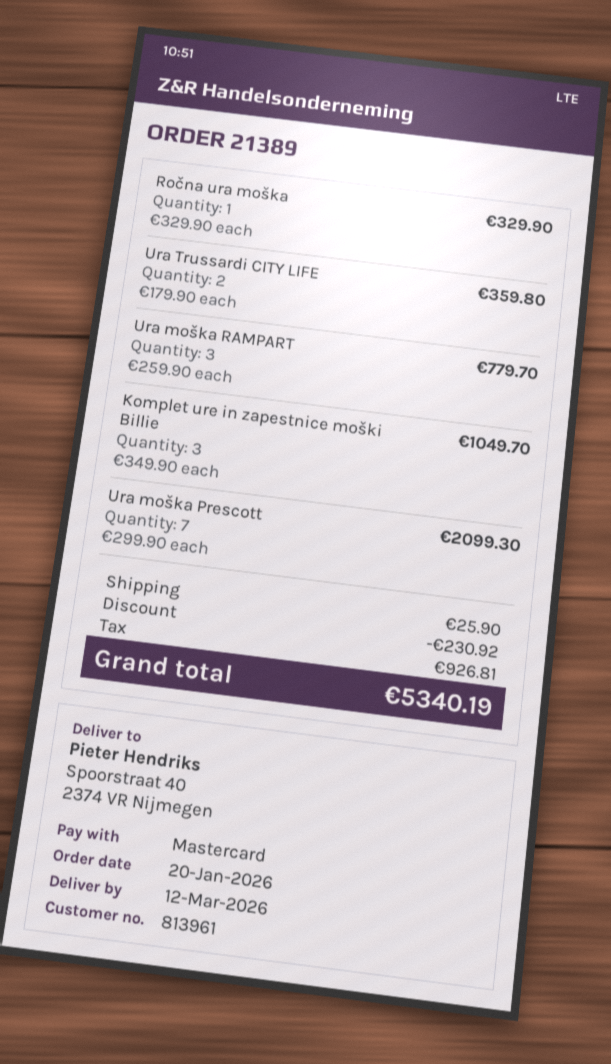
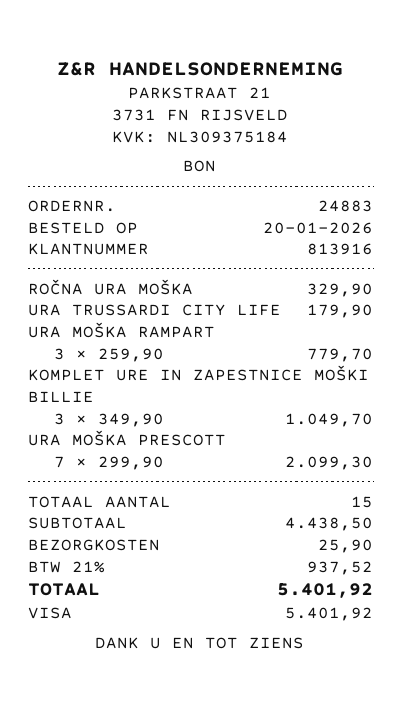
order number: 21389 -> 24883
customer number: 813961 -> 813916
payment method: Mastercard -> Visa
Ura Trussardi CITY LIFE: 2 x 179.90 = 359.80 -> 1 x 179.90 = 179.90
discount: 230.92 -> none
tax: 926.81 -> 937.52
total: 5340.19 -> 5401.92

